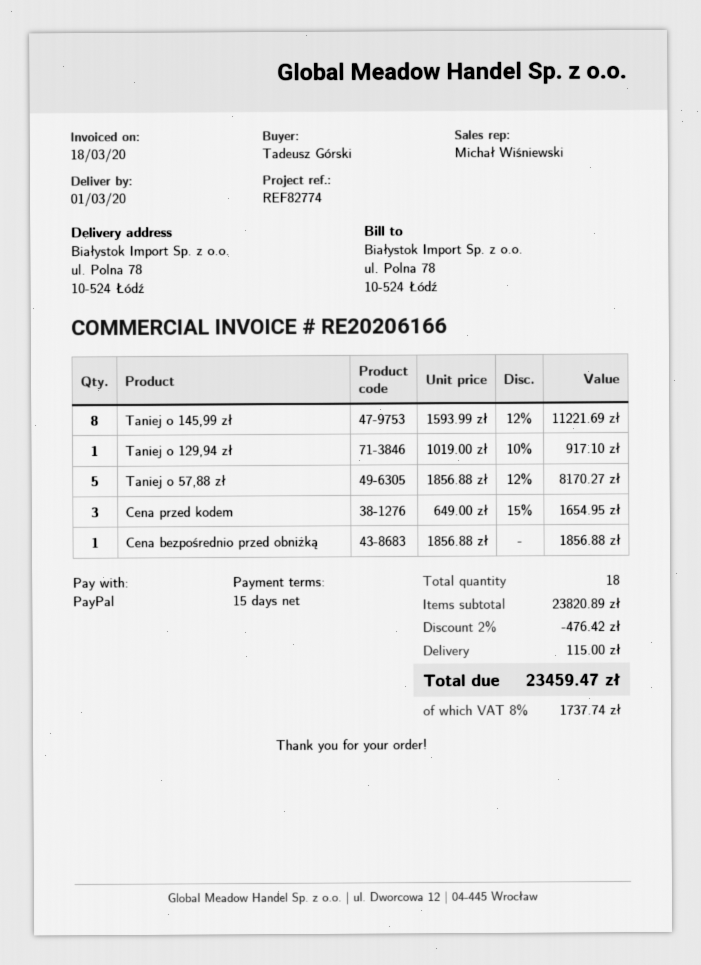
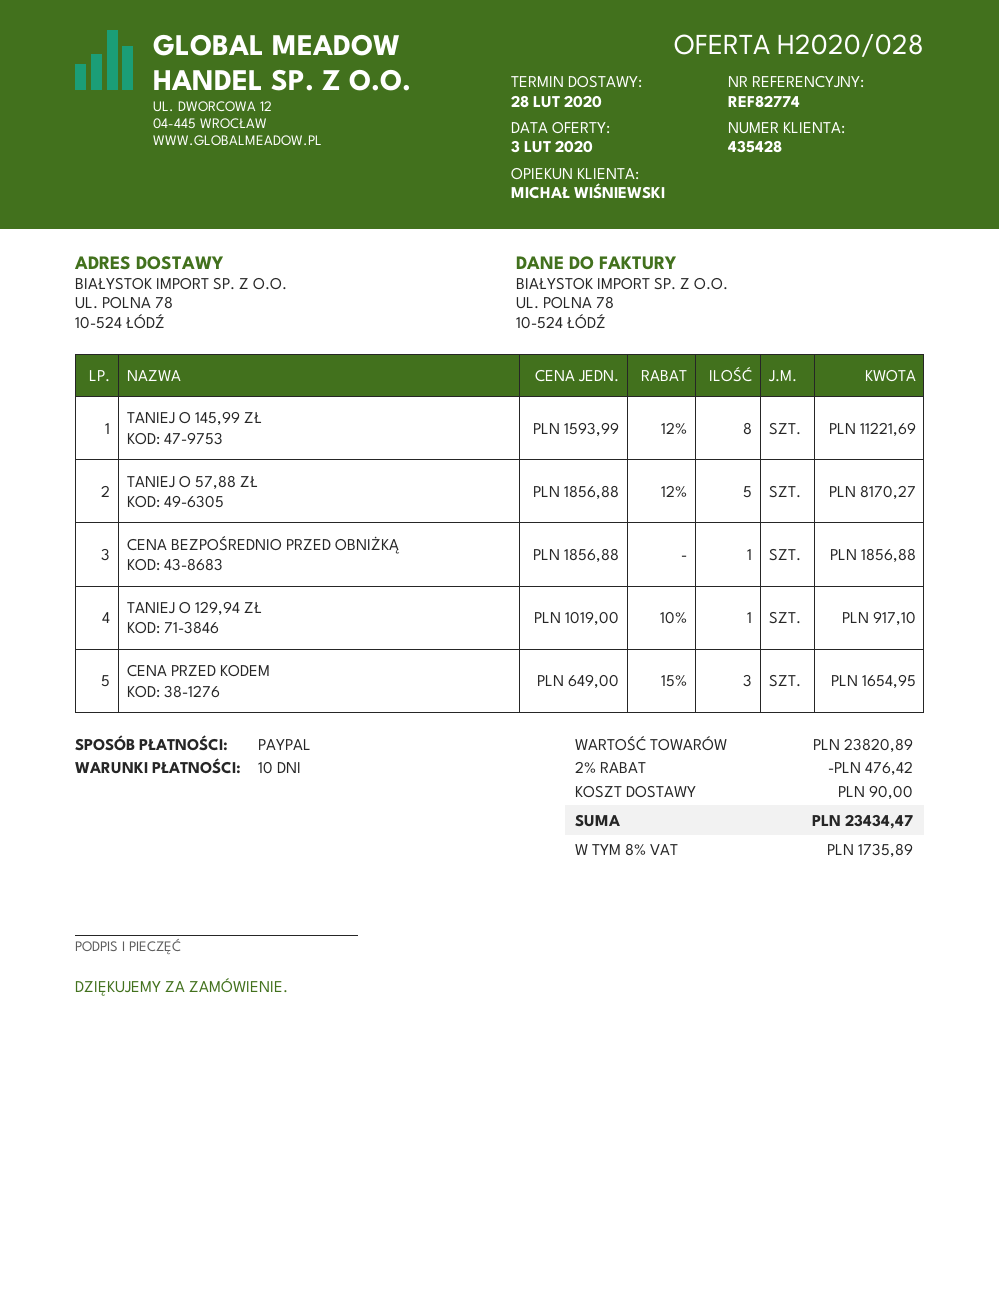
delivery date: 2020-03-01 -> 2020-02-28
payment terms: 15 days -> 10 days
shipping: 115.00 -> 90.00
tax: 8% = 1737.74 -> 8% = 1735.89
total: 23459.47 -> 23434.47

